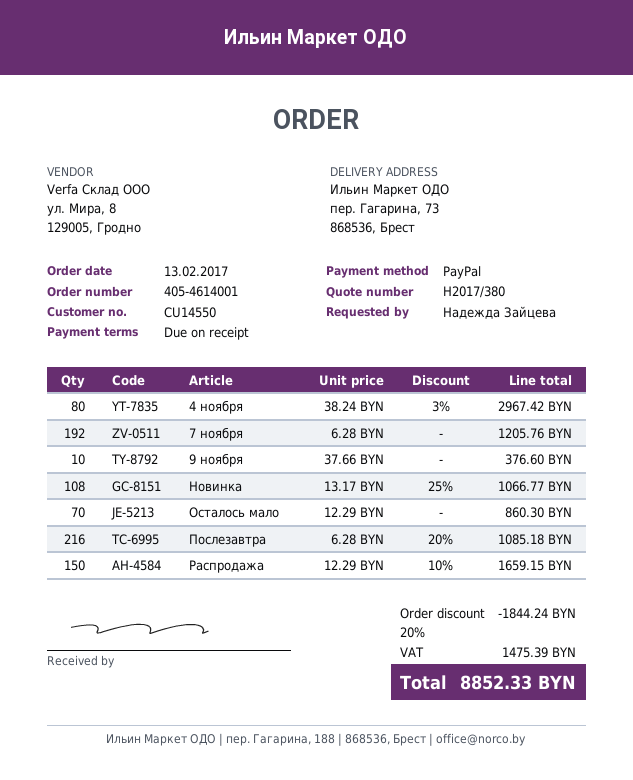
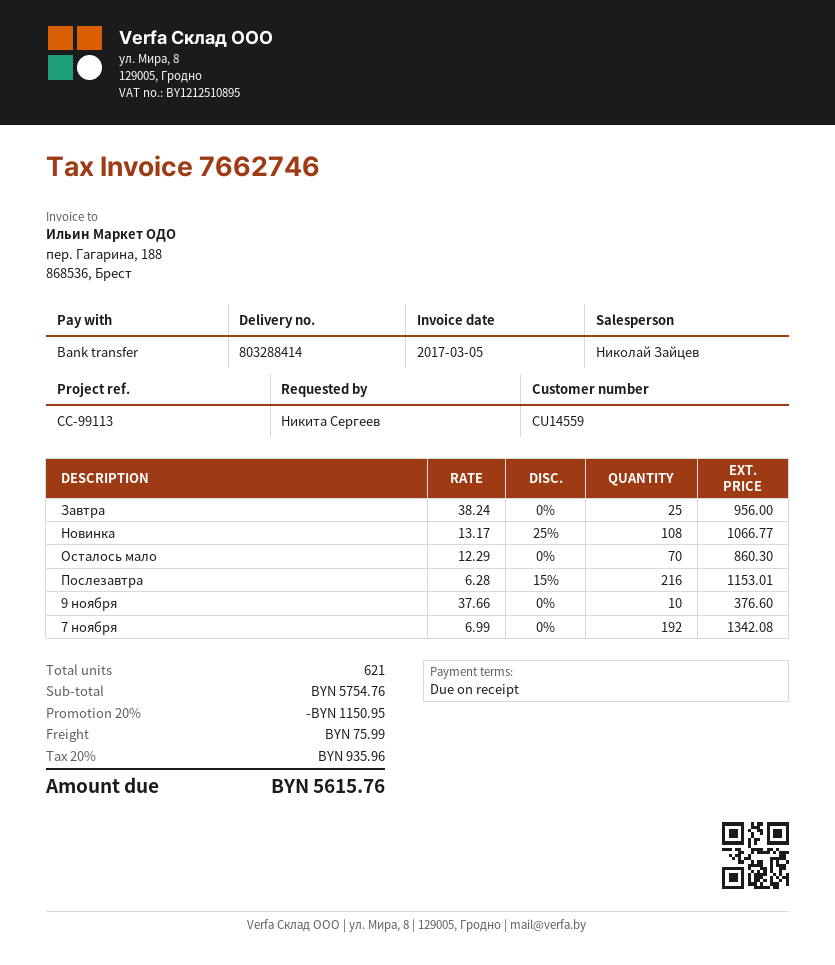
customer number: CU14550 -> CU14559
ordered by: Надежда Зайцева -> Никита Сергеев
payment method: PayPal -> bank transfer
4 ноября: 80 x 38.24 - 3% = 2967.42 -> none
7 ноября: 192 x 6.28 = 1205.76 -> 192 x 6.99 = 1342.08
Послезавтра: 216 x 6.28 - 20% = 1085.18 -> 216 x 6.28 - 15% = 1153.01
Распродажа: 150 x 12.29 - 10% = 1659.15 -> none
Завтра: none -> 25 x 38.24 = 956.00
discount: 20% = 1844.24 -> 20% = 1150.95
shipping: none -> 75.99
tax: 1475.39 -> 935.96
total: 8852.33 -> 5615.76

